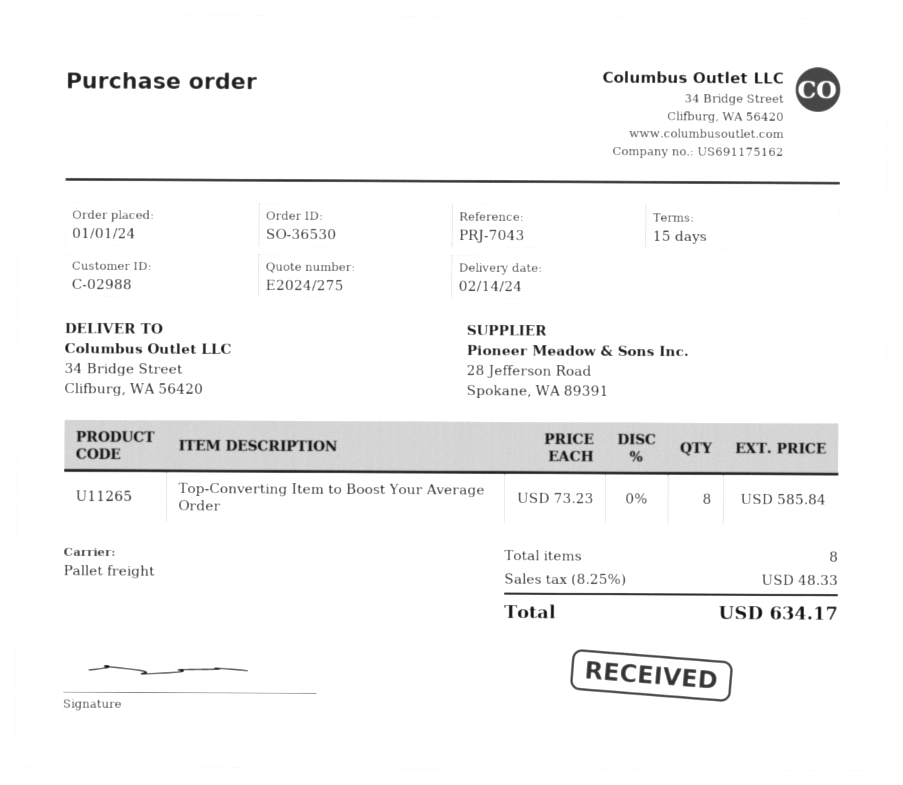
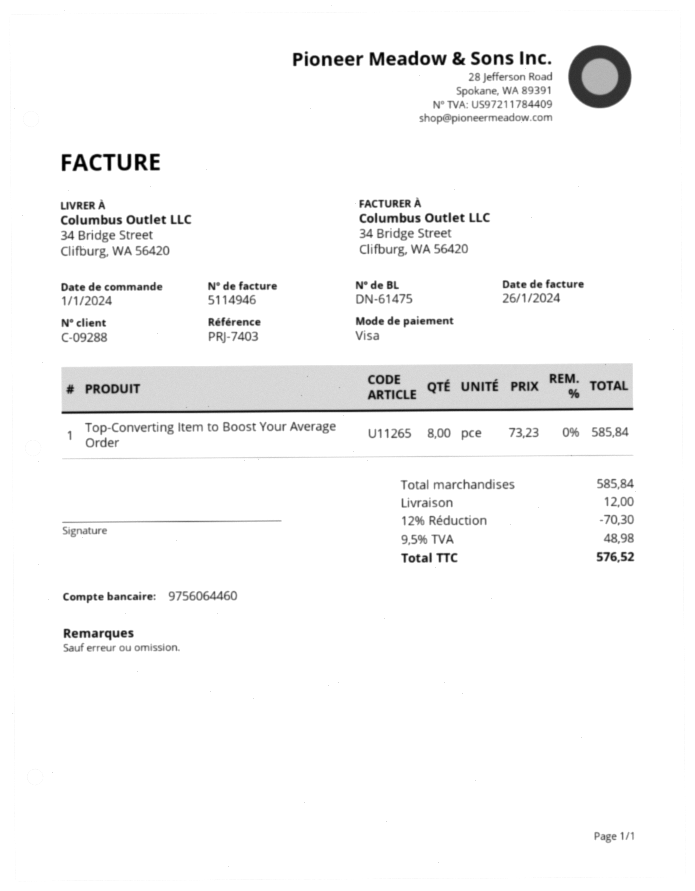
customer number: C-02988 -> C-09288
reference: PRJ-7043 -> PRJ-7403
discount: none -> 12% = 70.30
shipping: none -> 12.00
tax: 8.25% = 48.33 -> 9.5% = 48.98
total: 634.17 -> 576.52

